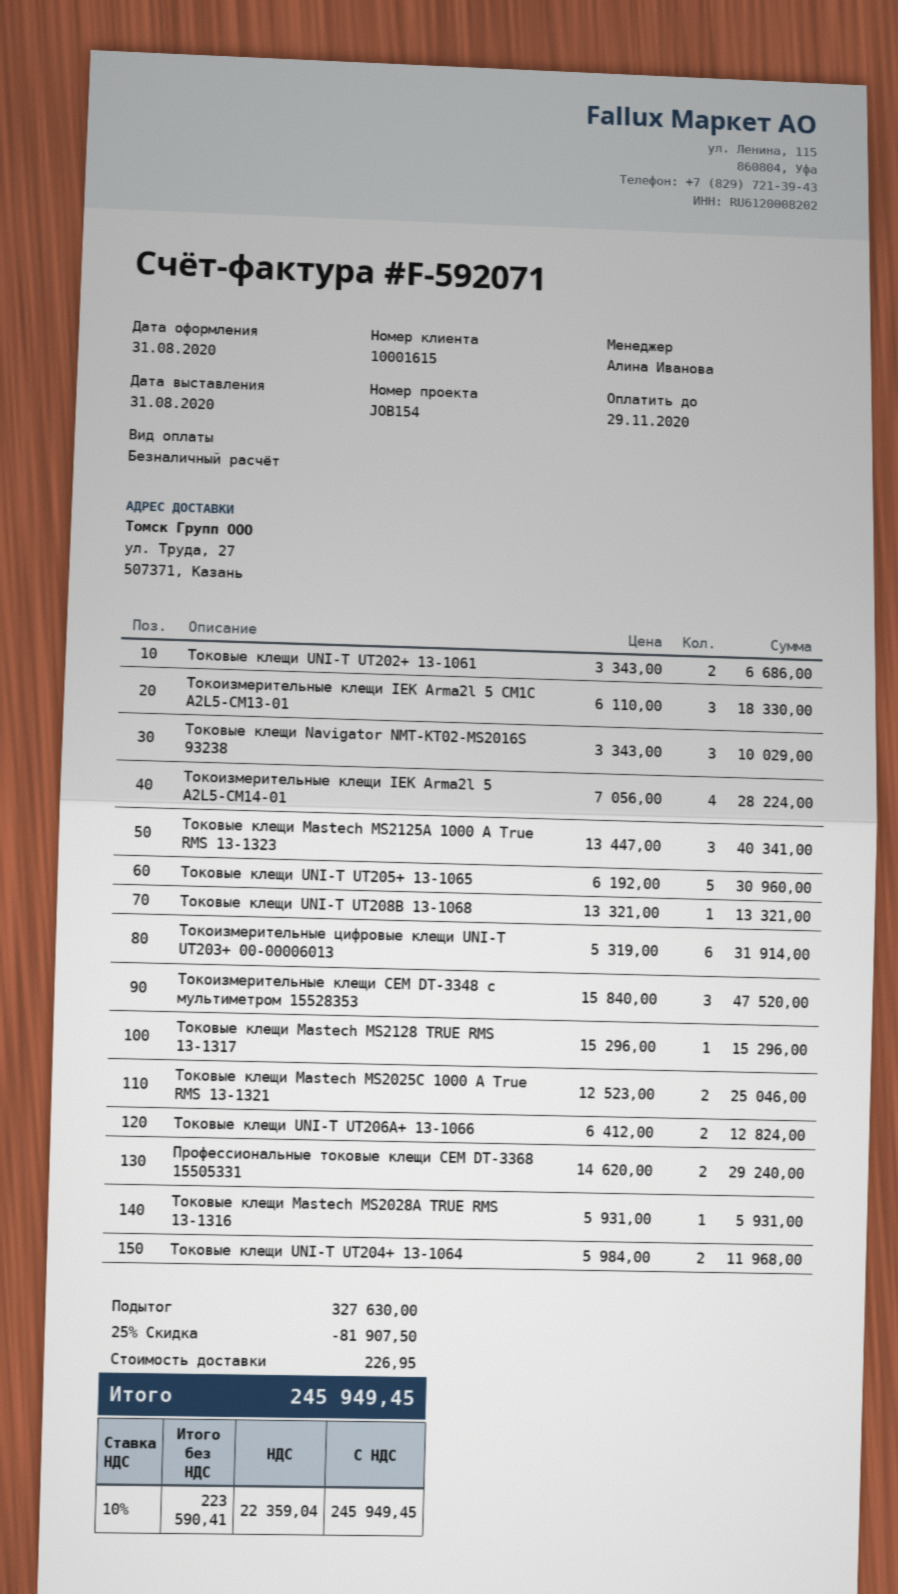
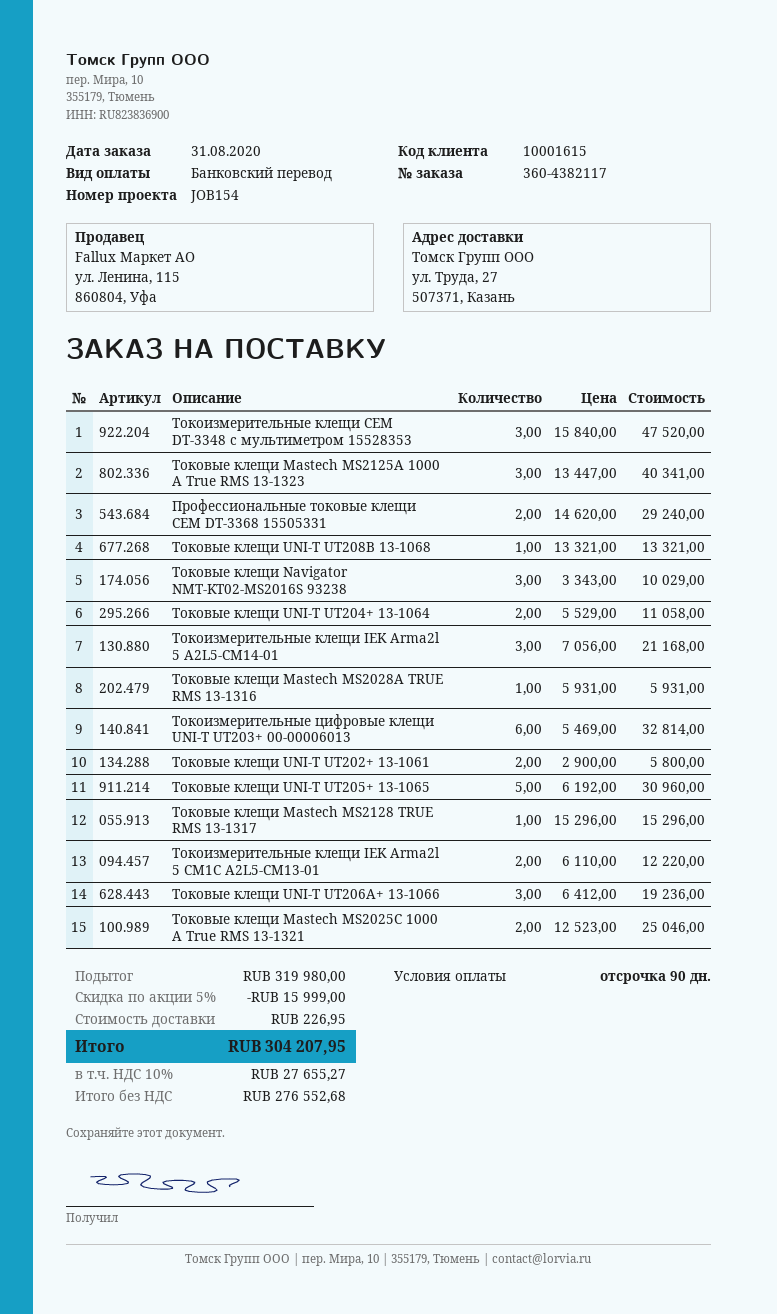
Токовые клещи UNI-T UT202+ 13-1061: 2 x 3343.00 = 6686.00 -> 2 x 2900.00 = 5800.00
Токоизмерительные клещи IEK Arma2l 5 CM1C A2L5-CM13-01: 3 x 6110.00 = 18330.00 -> 2 x 6110.00 = 12220.00
Токоизмерительные клещи IEK Arma2l 5 A2L5-CM14-01: 4 x 7056.00 = 28224.00 -> 3 x 7056.00 = 21168.00
Токоизмерительные цифровые клещи UNI-T UT203+ 00-00006013: 6 x 5319.00 = 31914.00 -> 6 x 5469.00 = 32814.00
Токовые клещи UNI-T UT206A+ 13-1066: 2 x 6412.00 = 12824.00 -> 3 x 6412.00 = 19236.00
Токовые клещи UNI-T UT204+ 13-1064: 2 x 5984.00 = 11968.00 -> 2 x 5529.00 = 11058.00
subtotal: 327630.00 -> 319980.00
discount: 25% = 81907.50 -> 5% = 15999.00
net: 223590.41 -> 276552.68
tax: 10% = 22359.04 -> 10% = 27655.27
total: 245949.45 -> 304207.95

